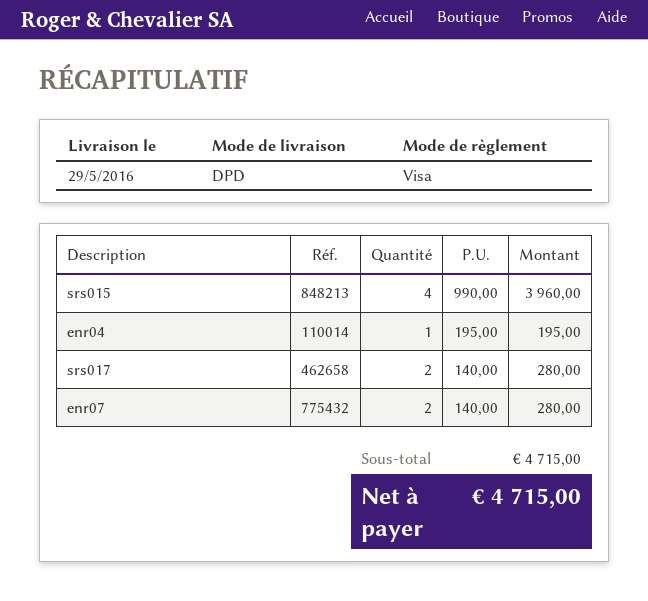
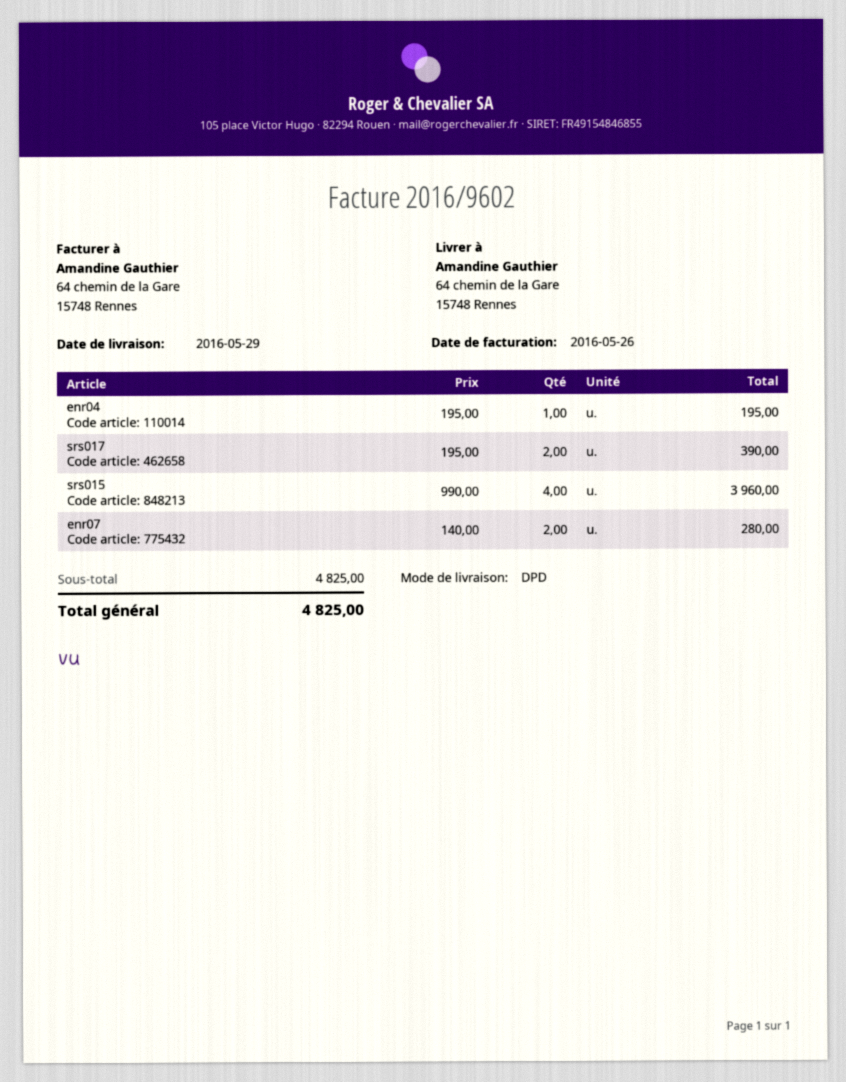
srs017: 2 x 140.00 = 280.00 -> 2 x 195.00 = 390.00
subtotal: 4715.00 -> 4825.00
total: 4715.00 -> 4825.00

